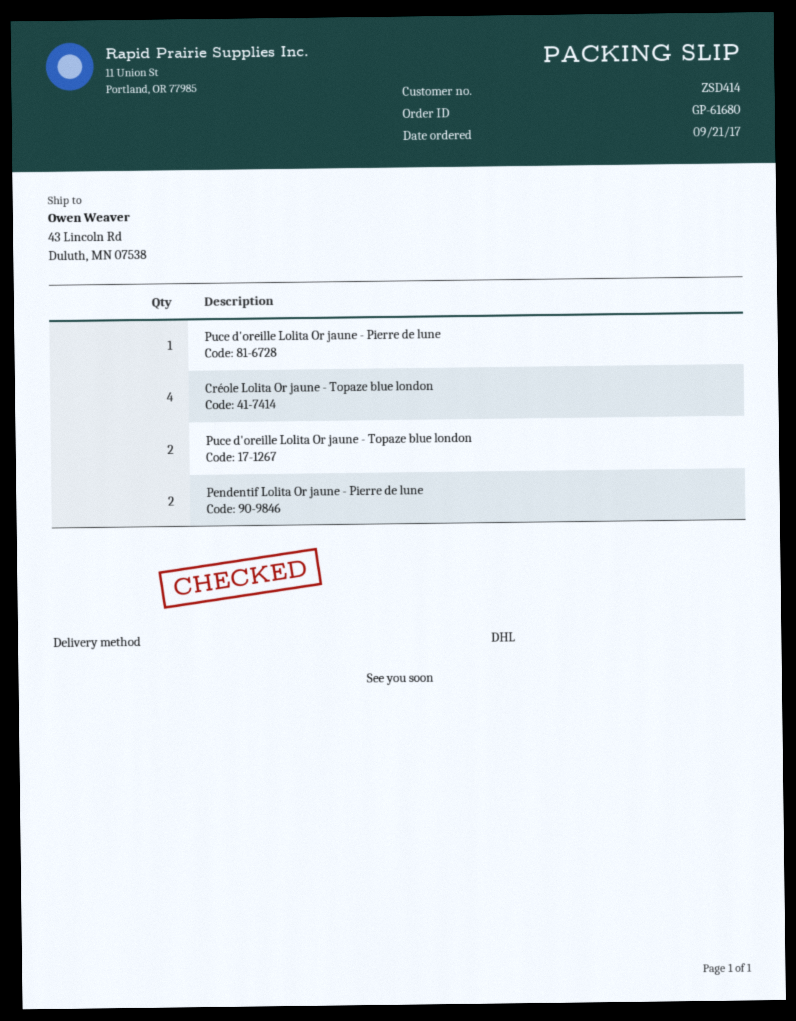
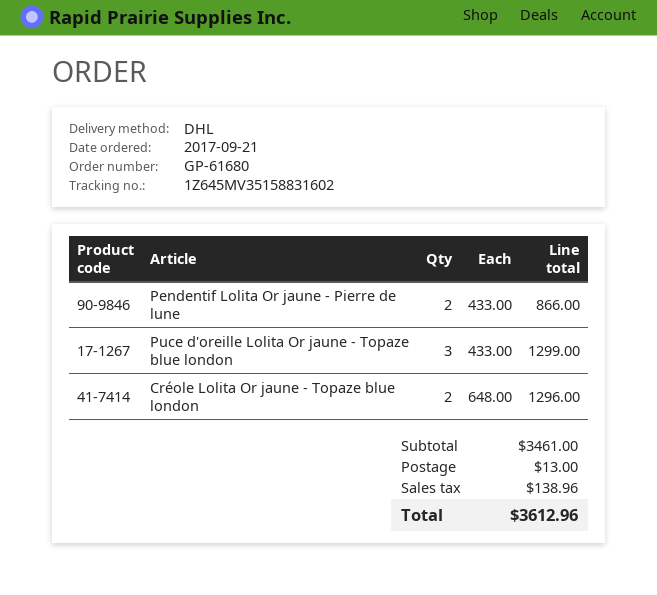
Puce d'oreille Lolita Or jaune - Pierre de lune: 1 -> none
Créole Lolita Or jaune - Topaze blue london: 4 -> 2
Puce d'oreille Lolita Or jaune - Topaze blue london: 2 -> 3

